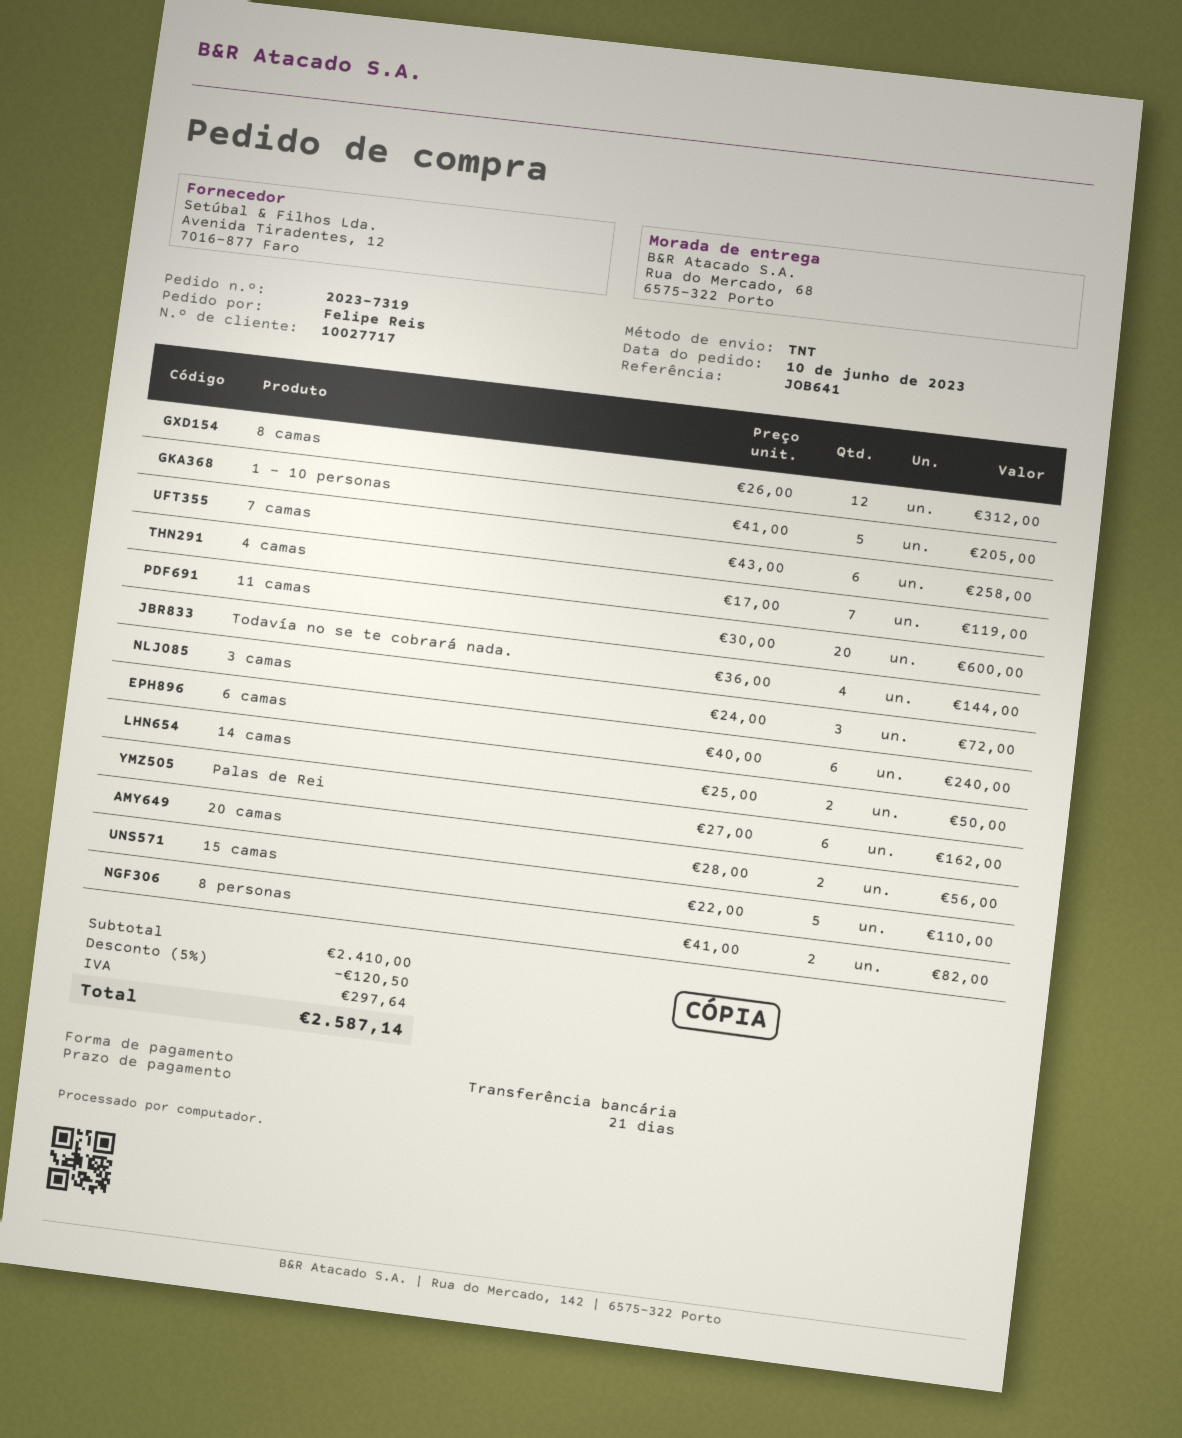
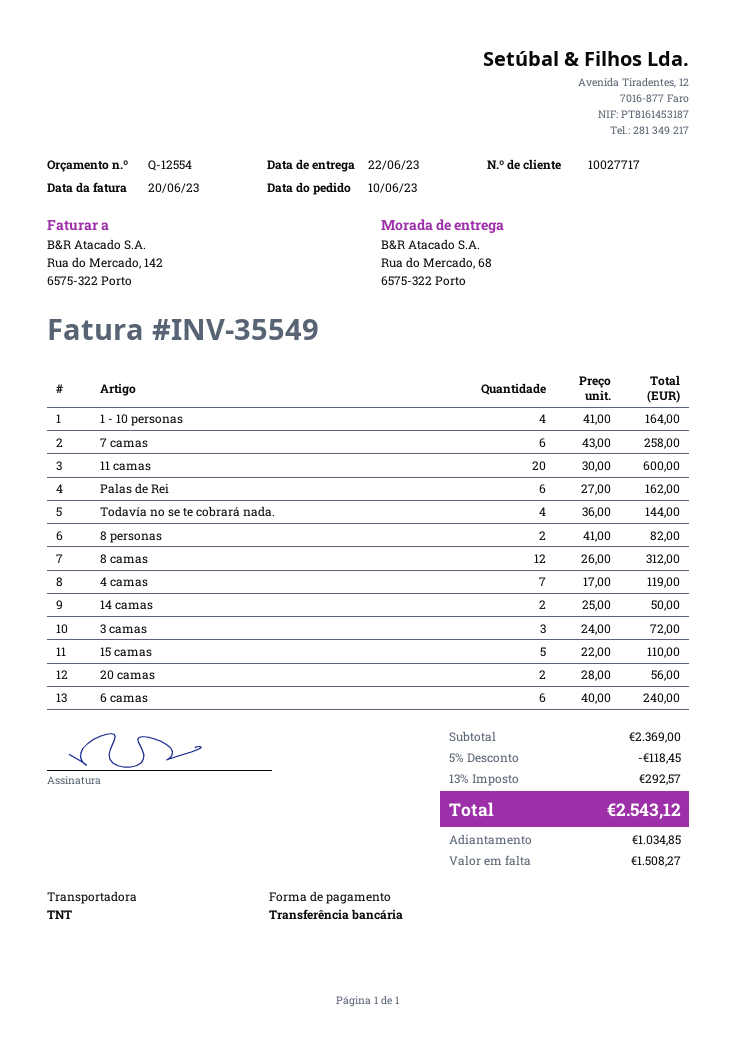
1 - 10 personas: 5 x 41.00 = 205.00 -> 4 x 41.00 = 164.00
subtotal: 2410.00 -> 2369.00
discount: 5% = 120.50 -> 5% = 118.45
tax: 297.64 -> 292.57
total: 2587.14 -> 2543.12

